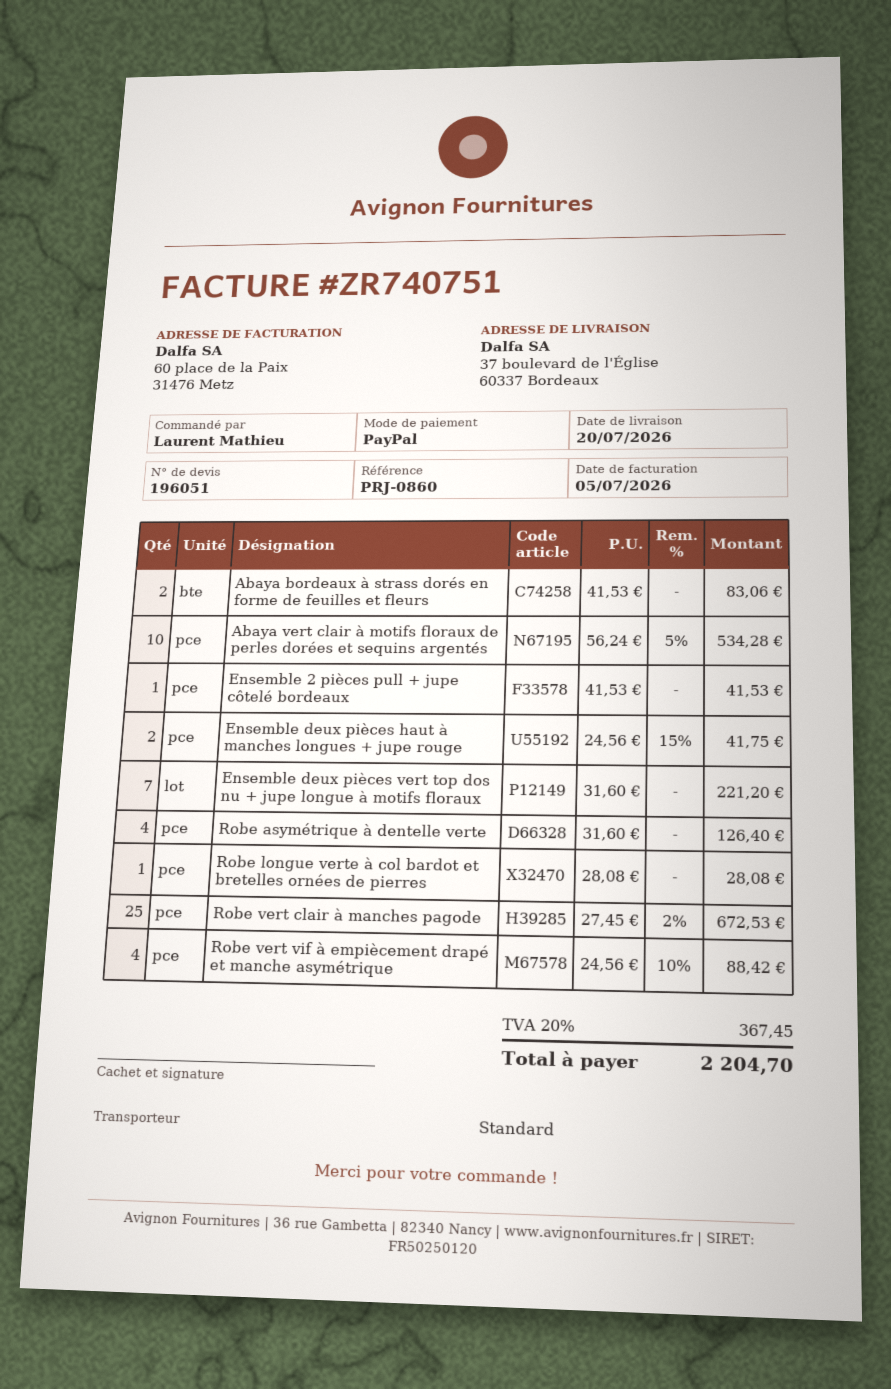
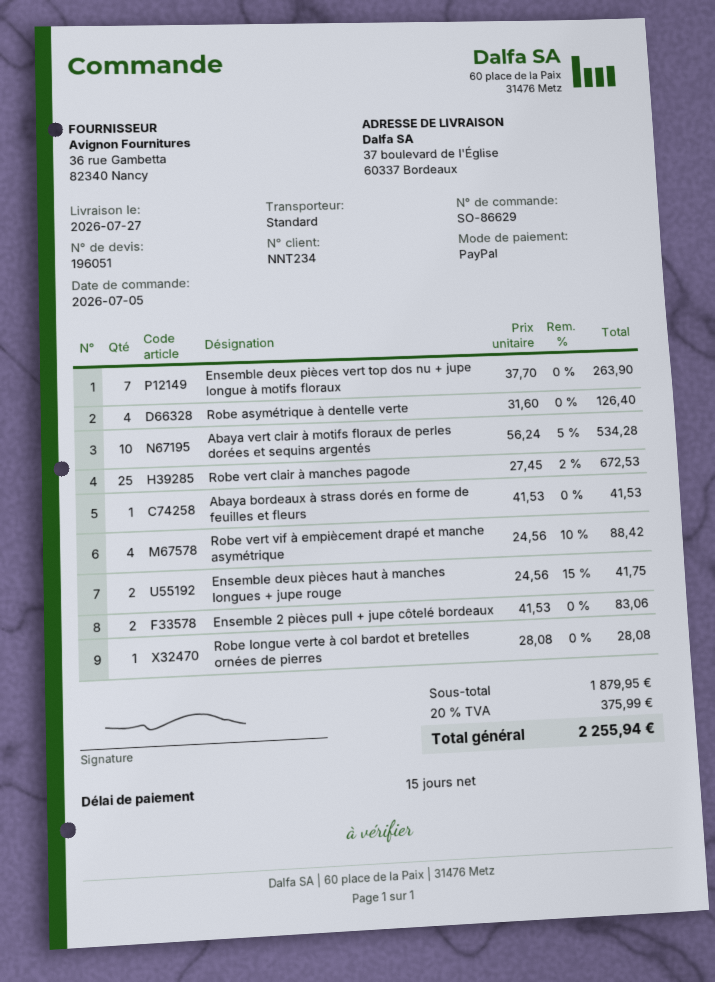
delivery date: 2026-07-20 -> 2026-07-27
Abaya bordeaux à strass dorés en forme de feuilles et fleurs: 2 x 41.53 = 83.06 -> 1 x 41.53 = 41.53
Ensemble 2 pièces pull + jupe côtelé bordeaux: 1 x 41.53 = 41.53 -> 2 x 41.53 = 83.06
Ensemble deux pièces vert top dos nu + jupe longue à motifs floraux: 7 x 31.60 = 221.20 -> 7 x 37.70 = 263.90
tax: 20% = 367.45 -> 20% = 375.99
total: 2204.70 -> 2255.94

